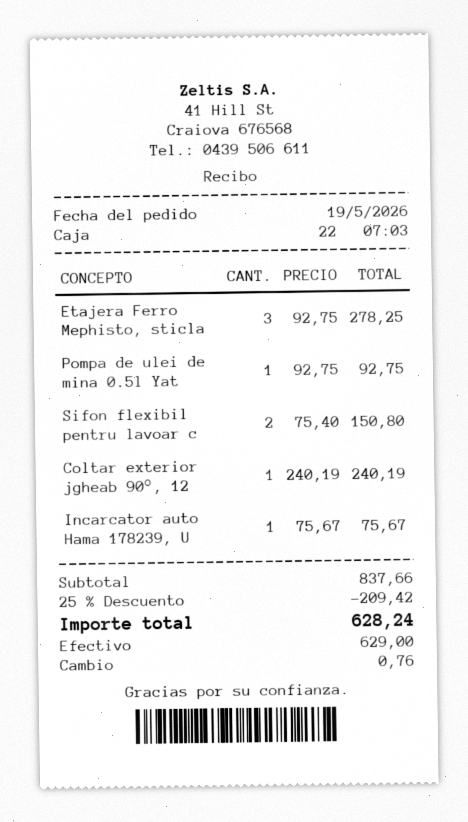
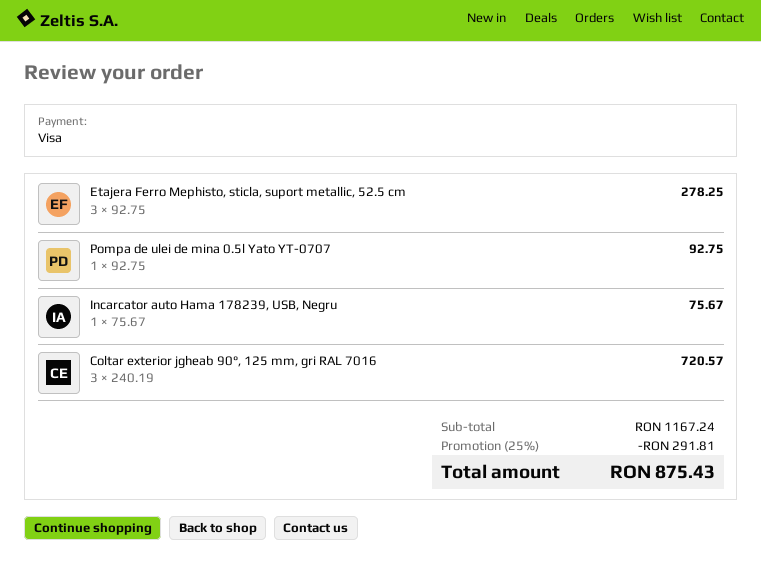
payment method: cash -> Visa
Sifon flexibil pentru lavoar c: 2 x 75.40 = 150.80 -> none
Coltar exterior jgheab 90°, 12: 1 x 240.19 = 240.19 -> 3 x 240.19 = 720.57
subtotal: 837.66 -> 1167.24
discount: 25% = 209.42 -> 25% = 291.81
total: 628.24 -> 875.43

